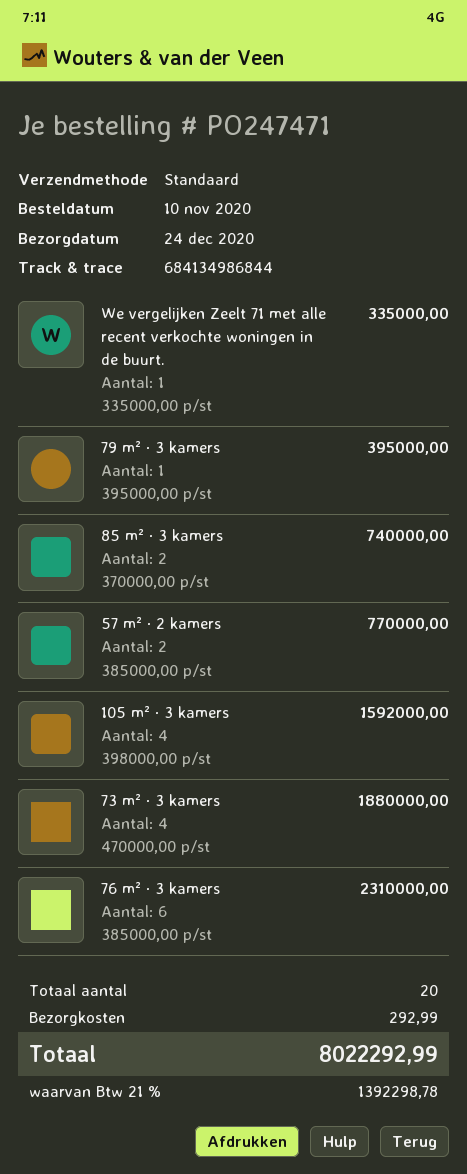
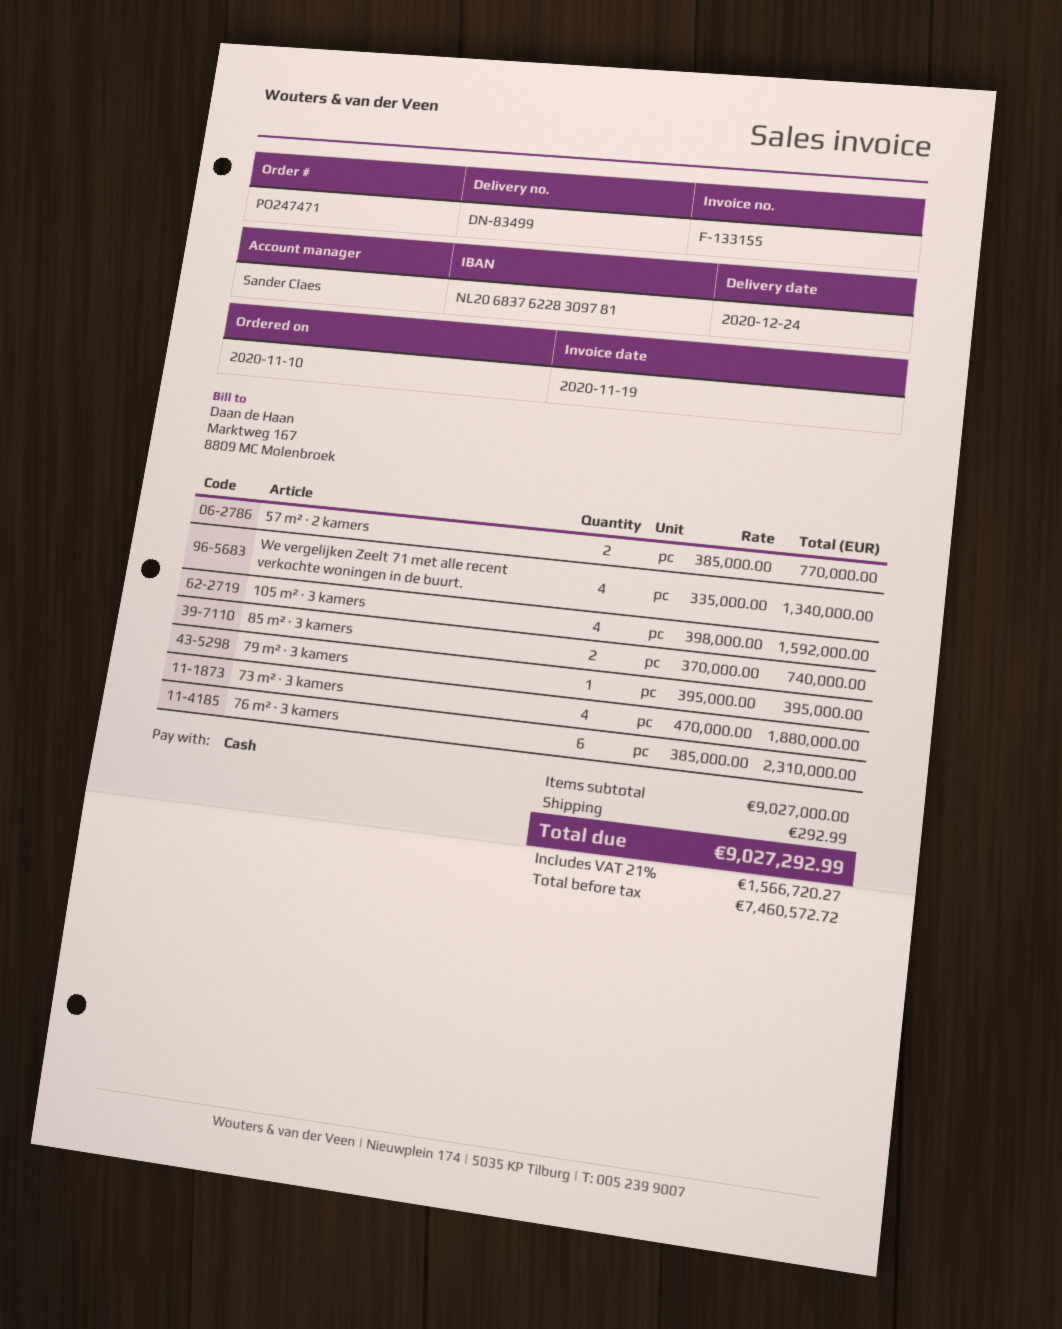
We vergelijken Zeelt 71 met alle recent verkochte woningen in de buurt.: 1 x 335000.00 = 335000.00 -> 4 x 335000.00 = 1340000.00
tax: 21% = 1392298.78 -> 21% = 1566720.27
total: 8022292.99 -> 9027292.99

